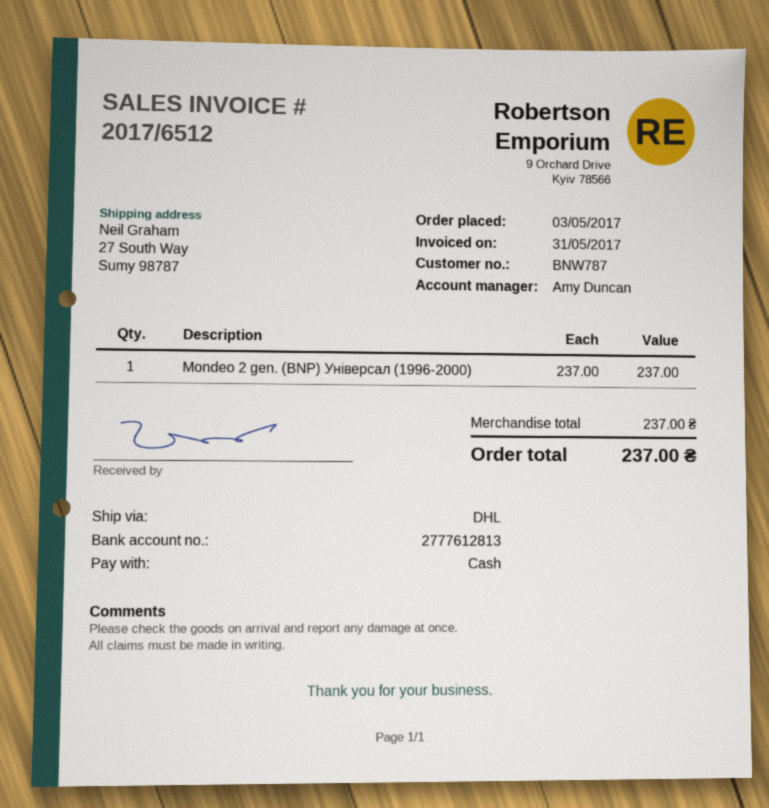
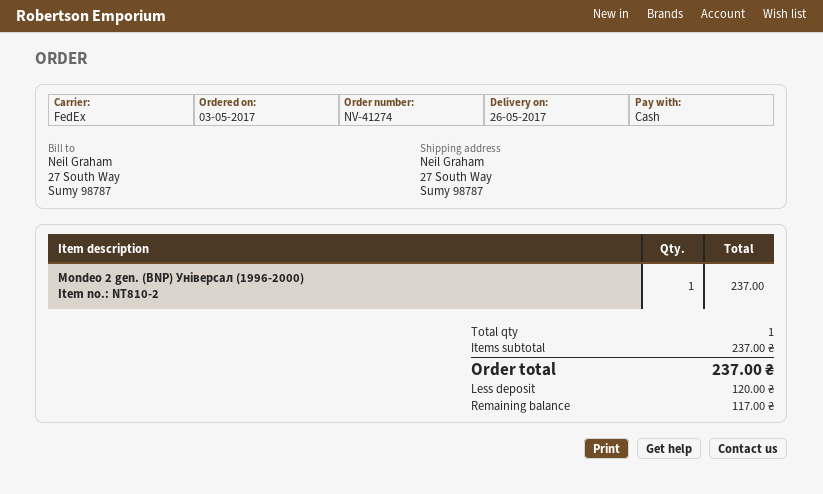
shipping method: DHL -> FedEx

